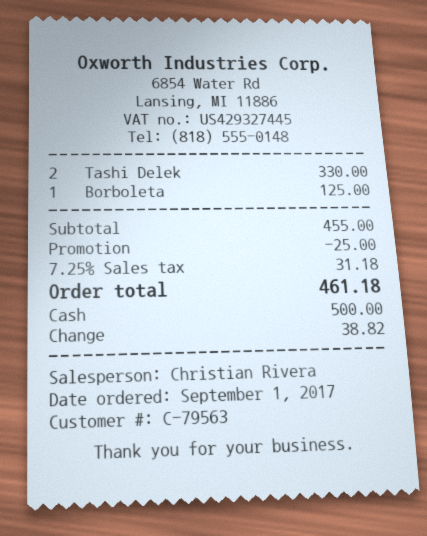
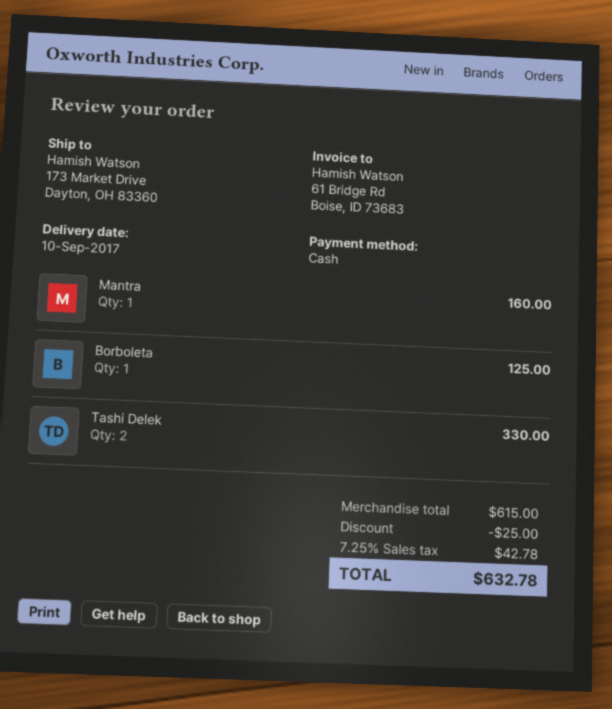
Mantra: none -> 1 for 160.00
subtotal: 455.00 -> 615.00
tax: 7.25% = 31.18 -> 7.25% = 42.78
total: 461.18 -> 632.78

